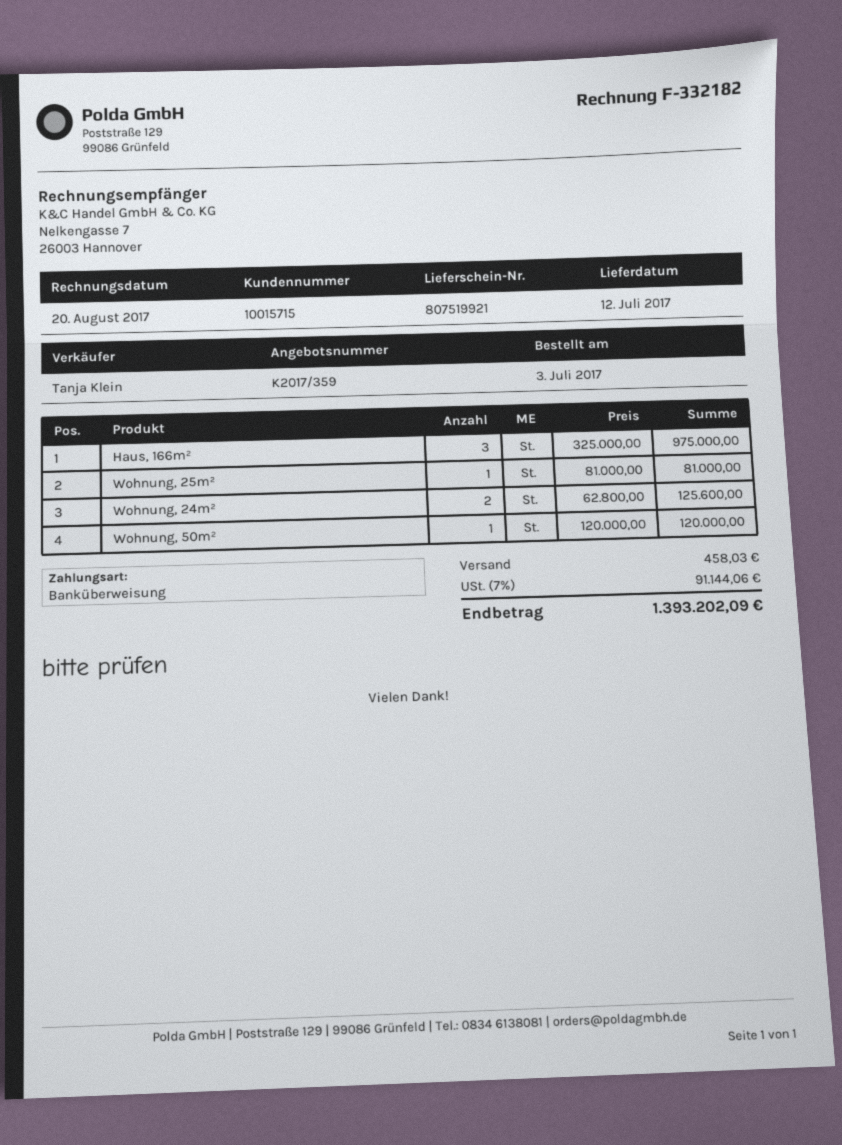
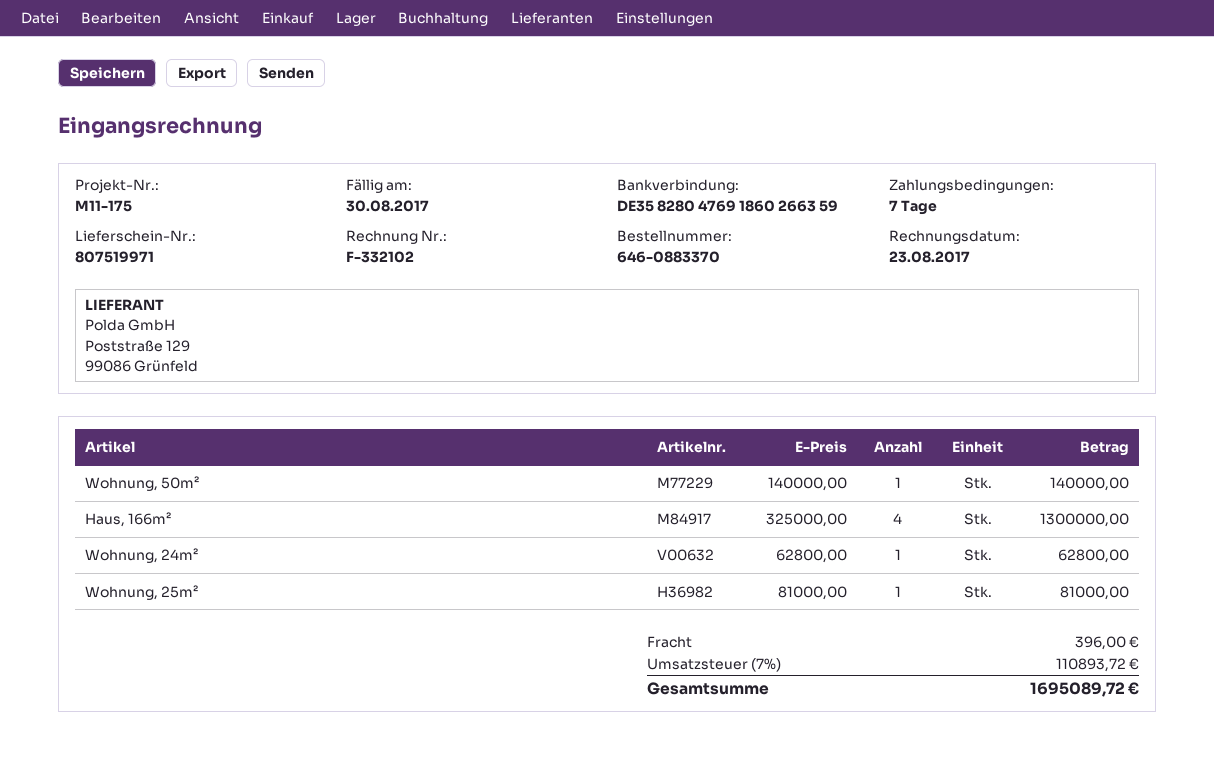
delivery note number: 807519921 -> 807519971
invoice number: F-332182 -> F-332102
invoice date: 2017-08-20 -> 2017-08-23
Haus, 166m²: 3 x 325000.00 = 975000.00 -> 4 x 325000.00 = 1300000.00
Wohnung, 24m²: 2 x 62800.00 = 125600.00 -> 1 x 62800.00 = 62800.00
Wohnung, 50m²: 1 x 120000.00 = 120000.00 -> 1 x 140000.00 = 140000.00
shipping: 458.03 -> 396.00
tax: 7% = 91144.06 -> 7% = 110893.72
total: 1393202.09 -> 1695089.72

